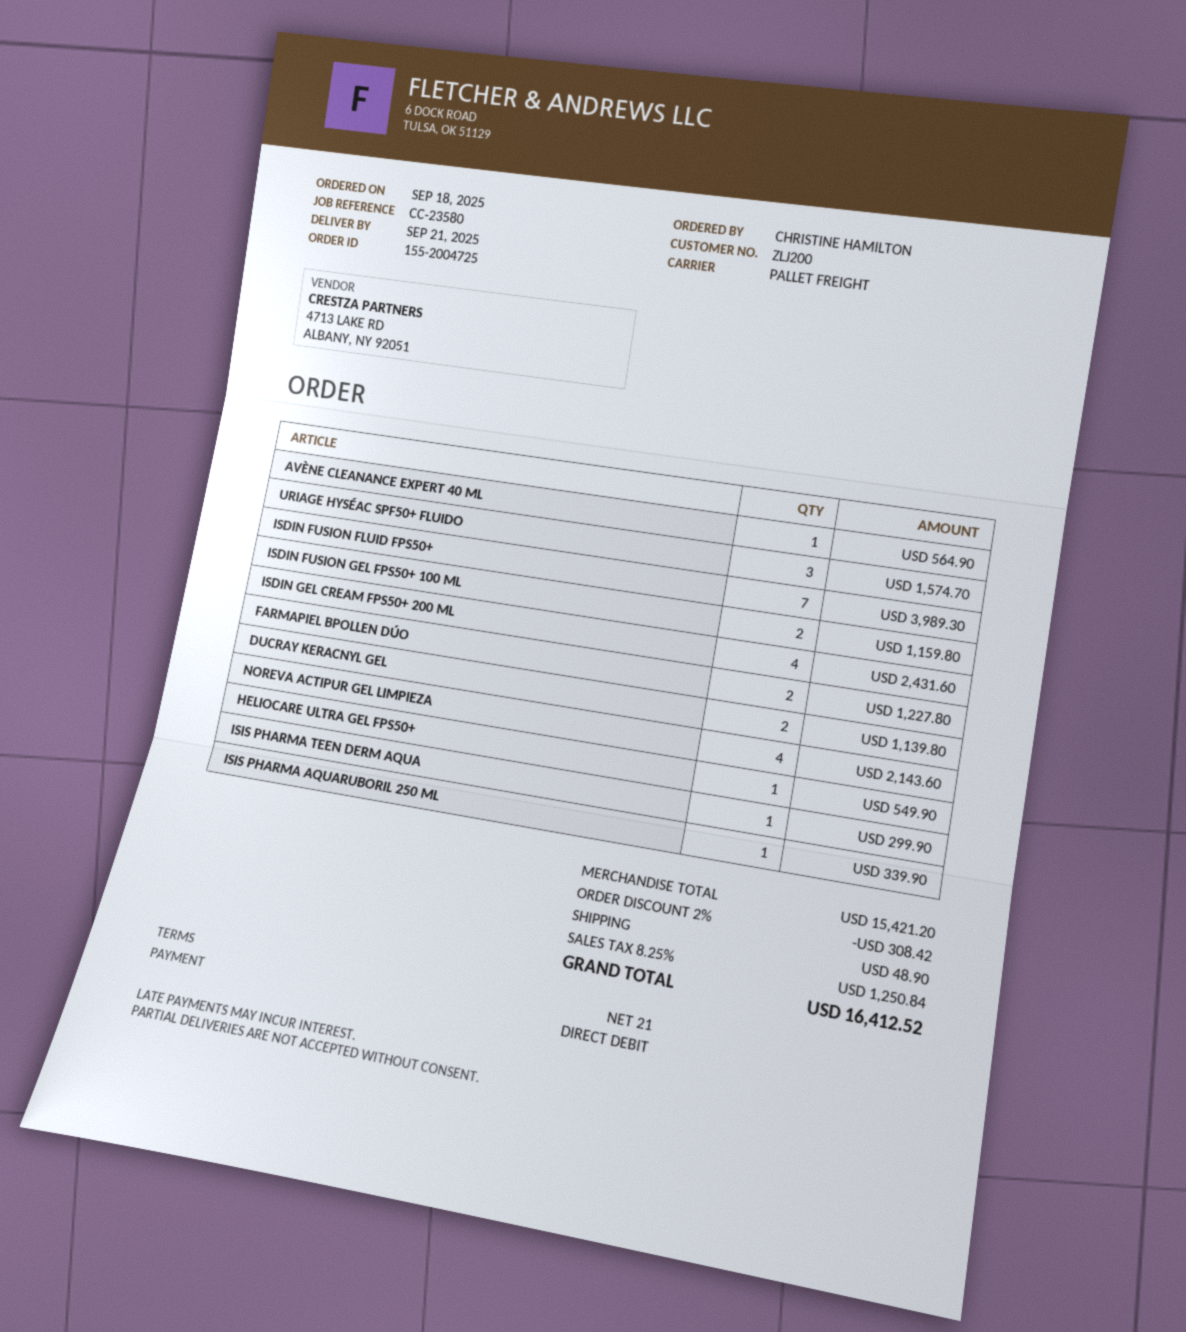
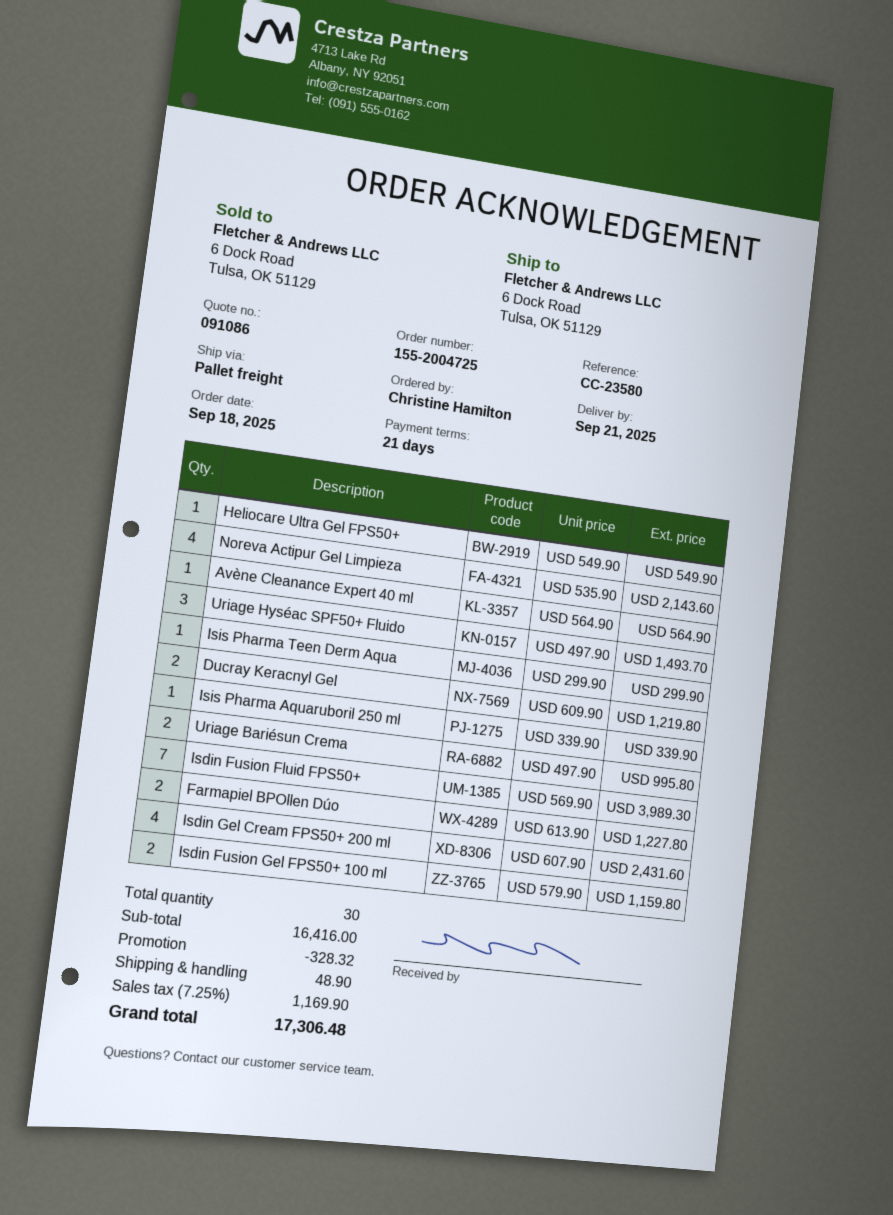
URIAGE HYSÉAC SPF50+ FLUIDO: 3 for 1574.70 -> 3 for 1493.70
DUCRAY KERACNYL GEL: 2 for 1139.80 -> 2 for 1219.80
Uriage Bariésun Crema: none -> 2 for 995.80
subtotal: 15421.20 -> 16416.00
discount: 308.42 -> 328.32
tax: 8.25% = 1250.84 -> 7.25% = 1169.90
total: 16412.52 -> 17306.48

